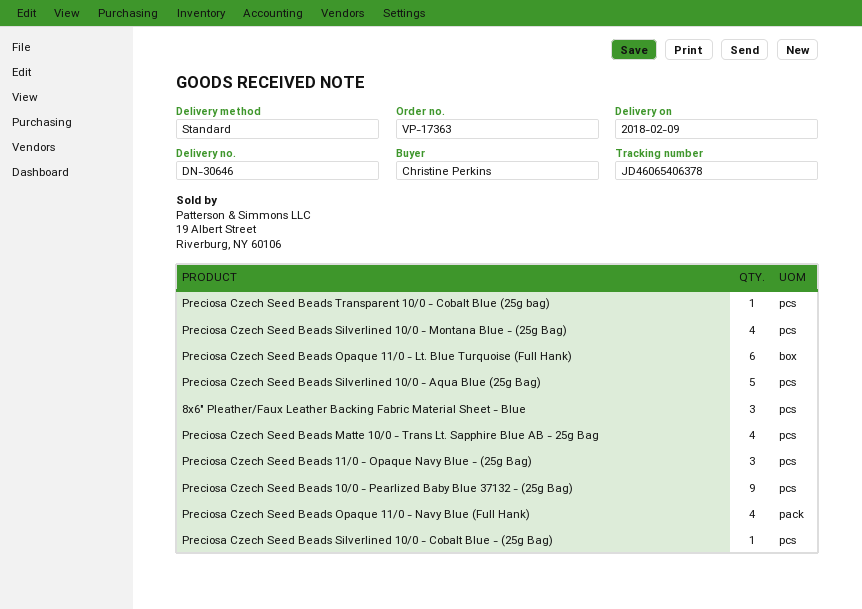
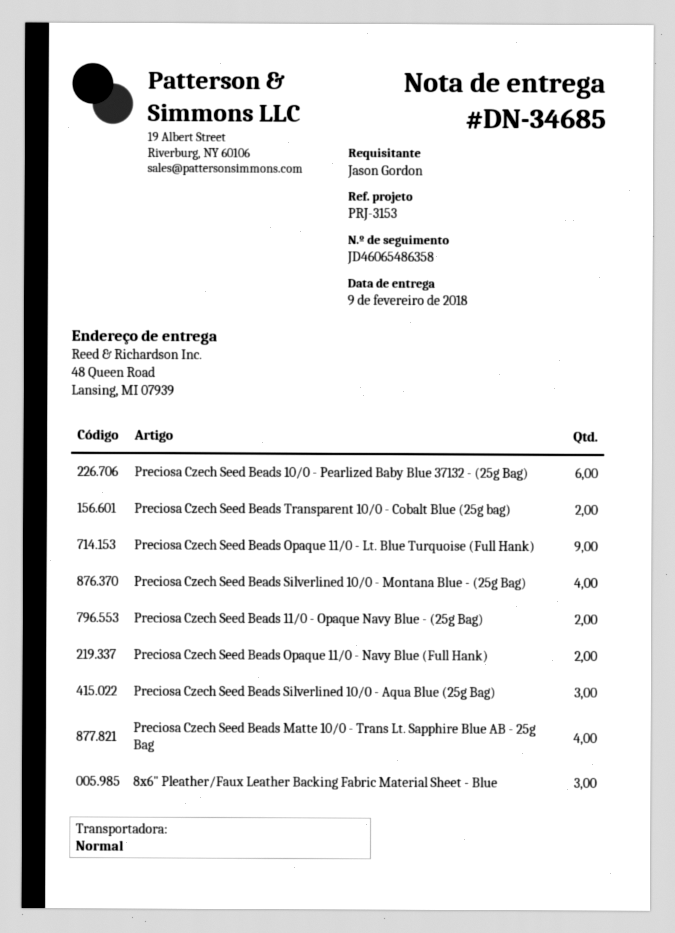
delivery note number: DN-30646 -> DN-34685
ordered by: Christine Perkins -> Jason Gordon
tracking number: JD46065406378 -> JD46065486358
Preciosa Czech Seed Beads Transparent 10/0 - Cobalt Blue (25g bag): 1 -> 2
Preciosa Czech Seed Beads Opaque 11/0 - Lt. Blue Turquoise (Full Hank): 6 -> 9
Preciosa Czech Seed Beads Silverlined 10/0 - Aqua Blue (25g Bag): 5 -> 3
Preciosa Czech Seed Beads 11/0 - Opaque Navy Blue - (25g Bag): 3 -> 2
Preciosa Czech Seed Beads 10/0 - Pearlized Baby Blue 37132 - (25g Bag): 9 -> 6
Preciosa Czech Seed Beads Opaque 11/0 - Navy Blue (Full Hank): 4 -> 2
Preciosa Czech Seed Beads Silverlined 10/0 - Cobalt Blue - (25g Bag): 1 -> none

